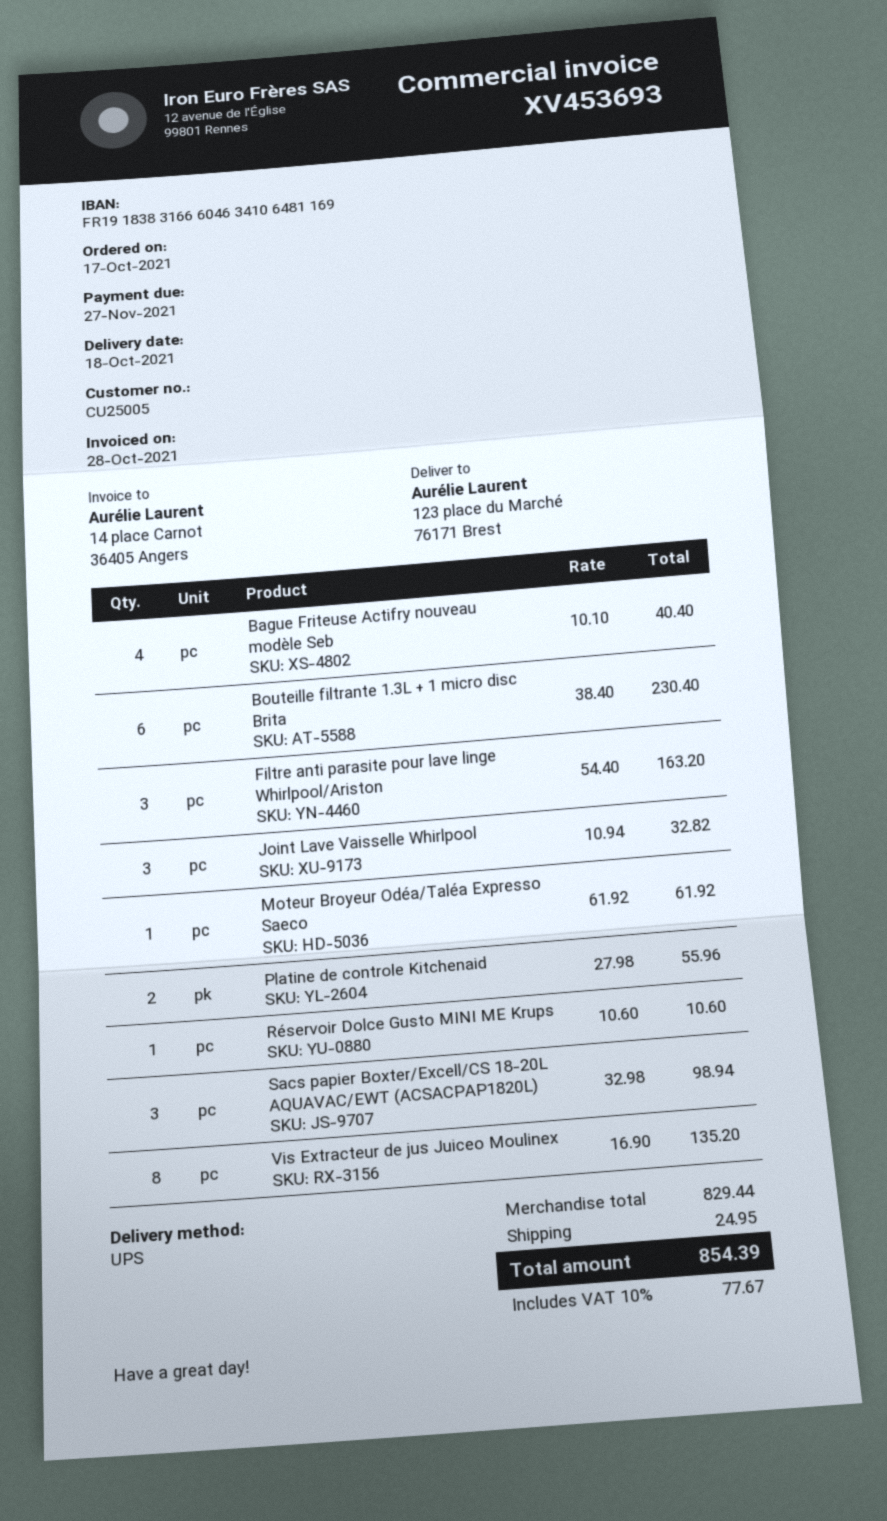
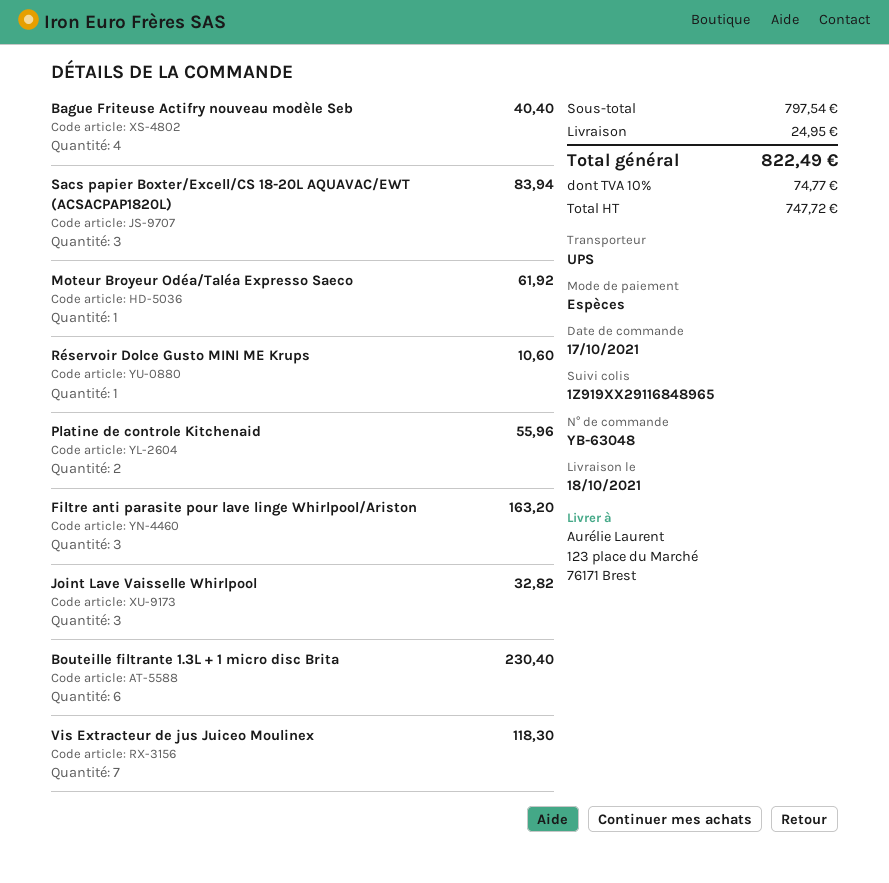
Sacs papier Boxter/Excell/CS 18-20L AQUAVAC/EWT (ACSACPAP1820L): 3 for 98.94 -> 3 for 83.94
Vis Extracteur de jus Juiceo Moulinex: 8 for 135.20 -> 7 for 118.30
subtotal: 829.44 -> 797.54
tax: 10% = 77.67 -> 10% = 74.77
total: 854.39 -> 822.49

